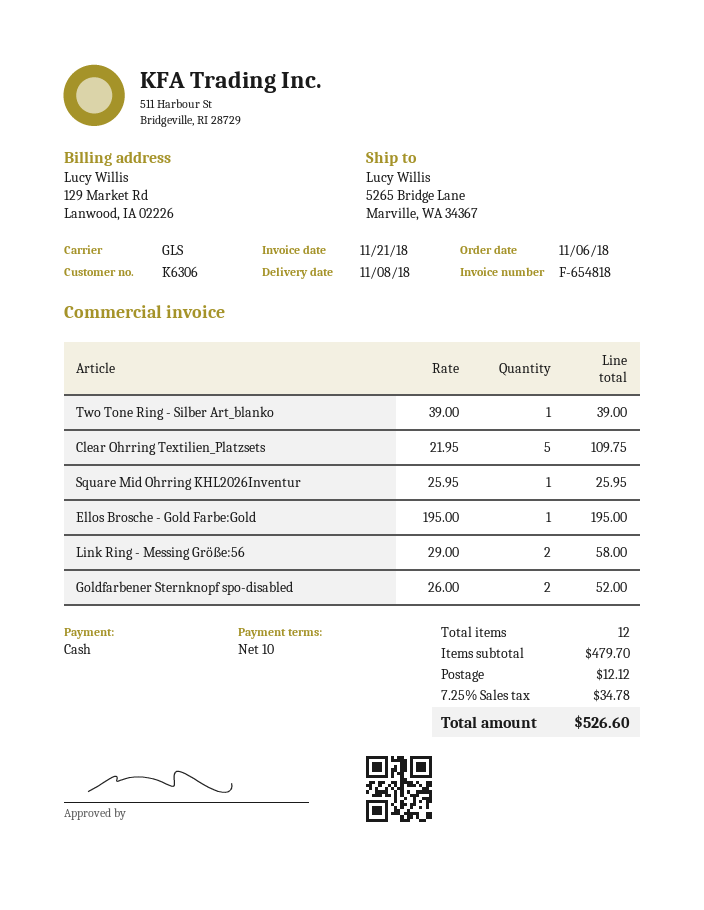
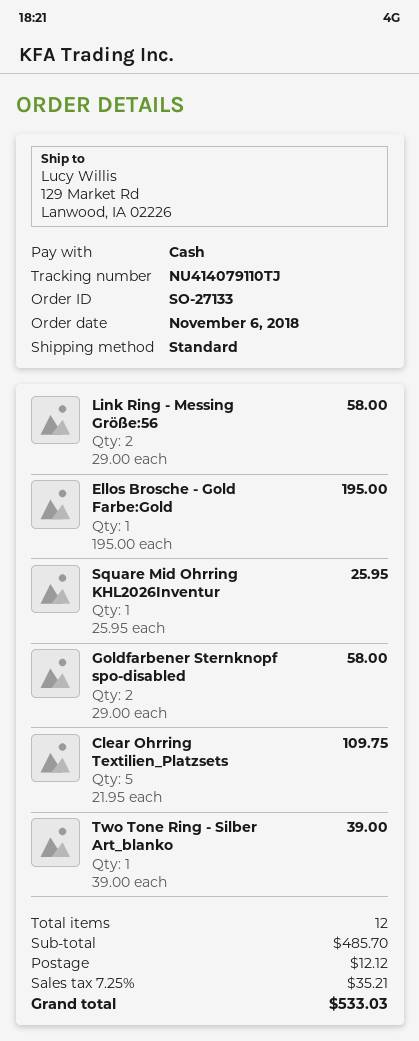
shipping method: GLS -> standard
ship to: 5265 Bridge Lane, Marville, WA 34367 -> 129 Market Rd, Lanwood, IA 02226
Goldfarbener Sternknopf spo-disabled: 2 x 26.00 = 52.00 -> 2 x 29.00 = 58.00
subtotal: 479.70 -> 485.70
tax: 7.25% = 34.78 -> 7.25% = 35.21
total: 526.60 -> 533.03

